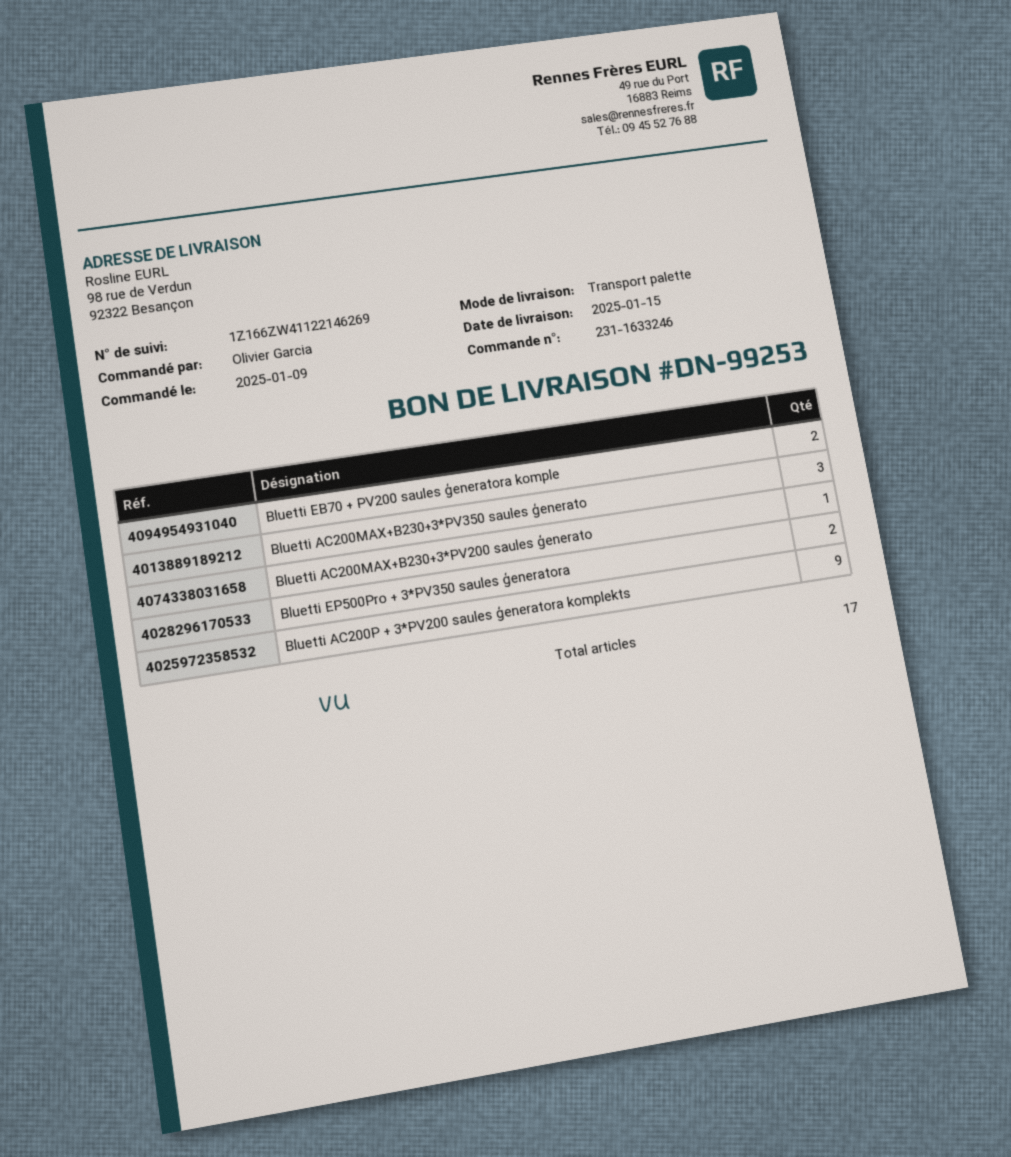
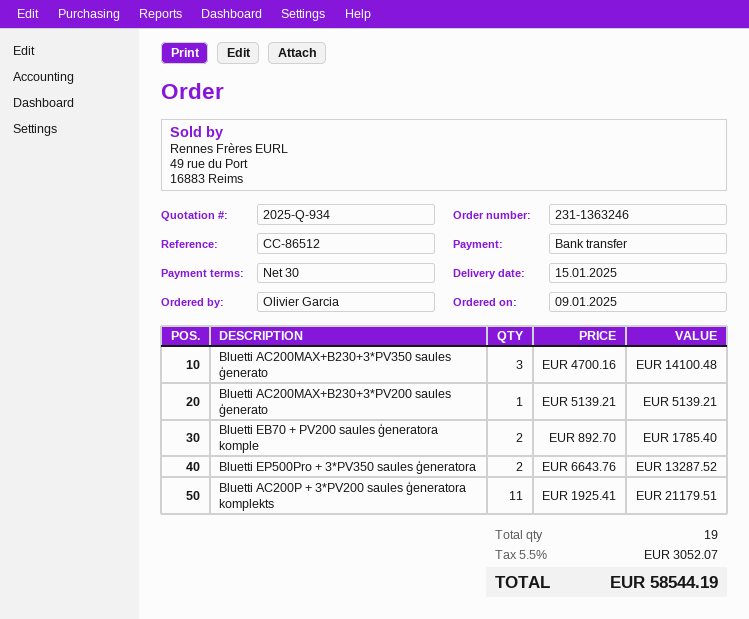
order number: 231-1633246 -> 231-1363246
Bluetti AC200P + 3*PV200 saules ģeneratora komplekts: 9 -> 11
total quantity: 17 -> 19

